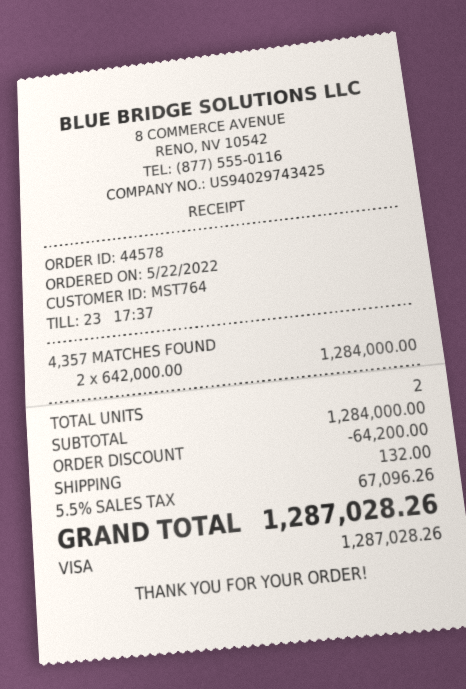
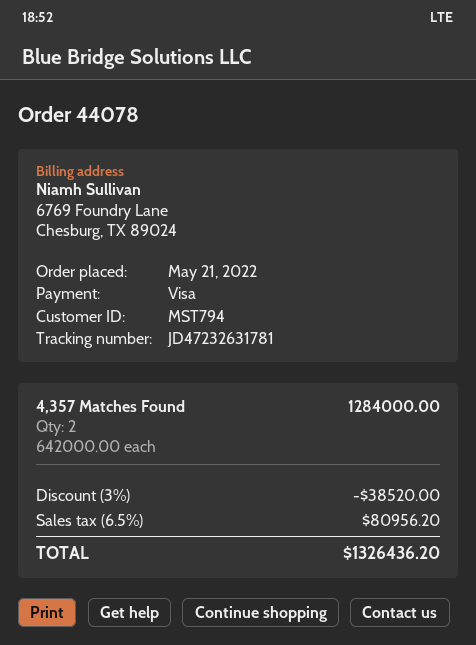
order number: 44578 -> 44078
order date: 2022-05-22 -> 2022-05-21
customer number: MST764 -> MST794
discount: 64200.00 -> 38520.00
shipping: 132.00 -> none
tax: 5.5% = 67096.26 -> 6.5% = 80956.20
total: 1287028.26 -> 1326436.20

